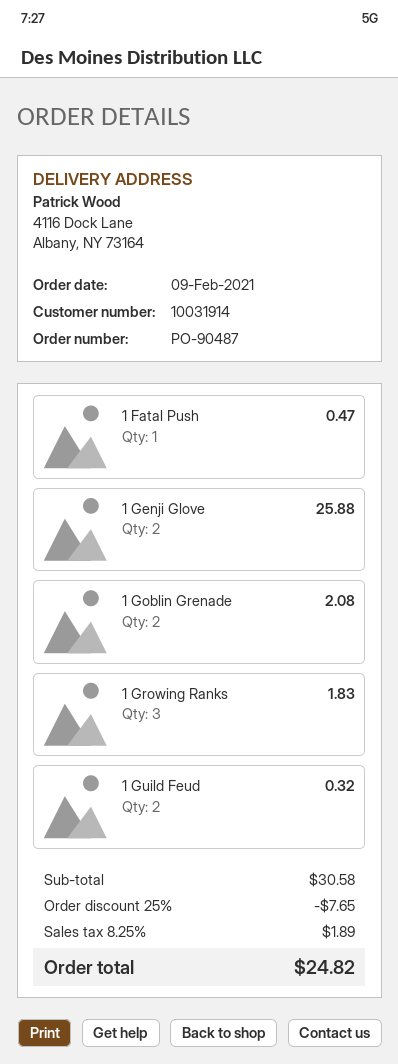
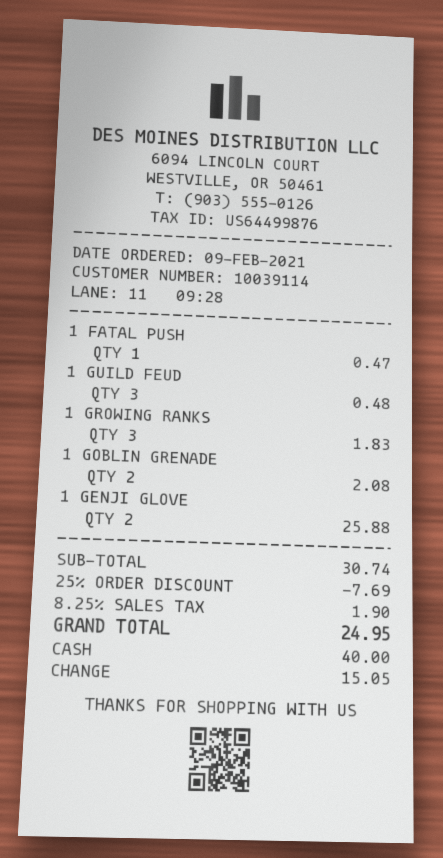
customer number: 10031914 -> 10039114
1 Guild Feud: 2 for 0.32 -> 3 for 0.48
subtotal: 30.58 -> 30.74
discount: 25% = 7.65 -> 25% = 7.69
tax: 8.25% = 1.89 -> 8.25% = 1.90
total: 24.82 -> 24.95

